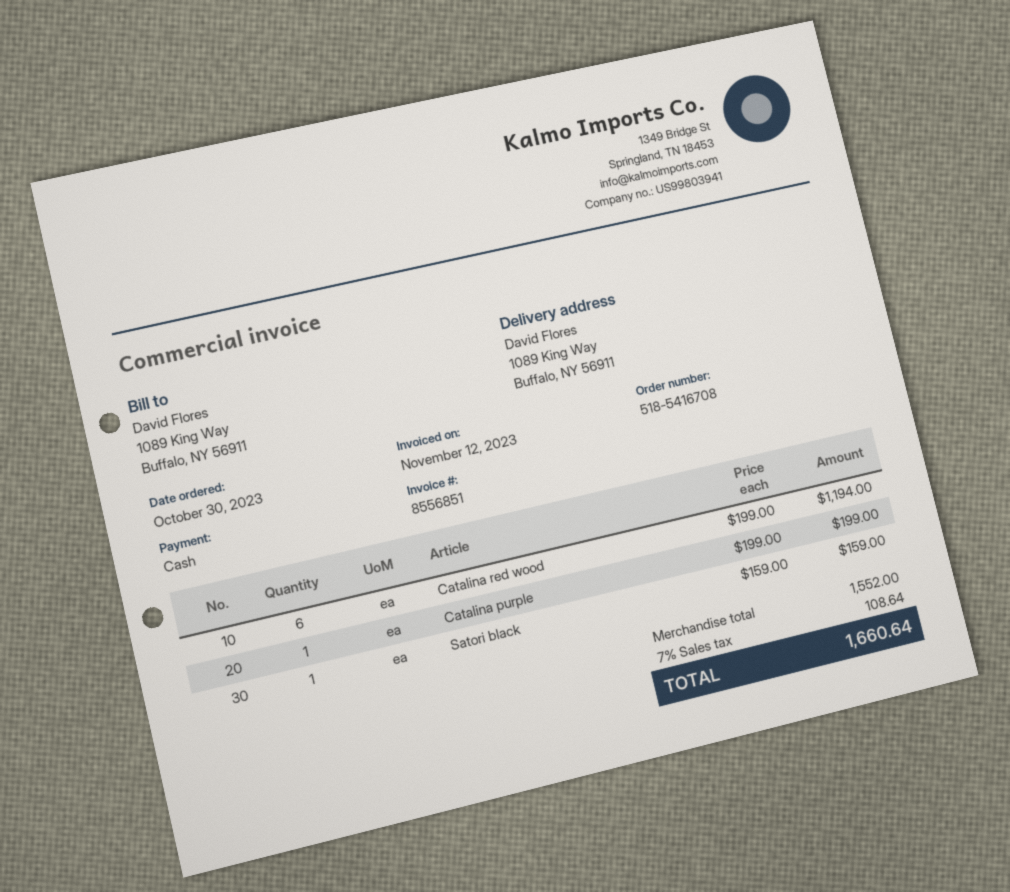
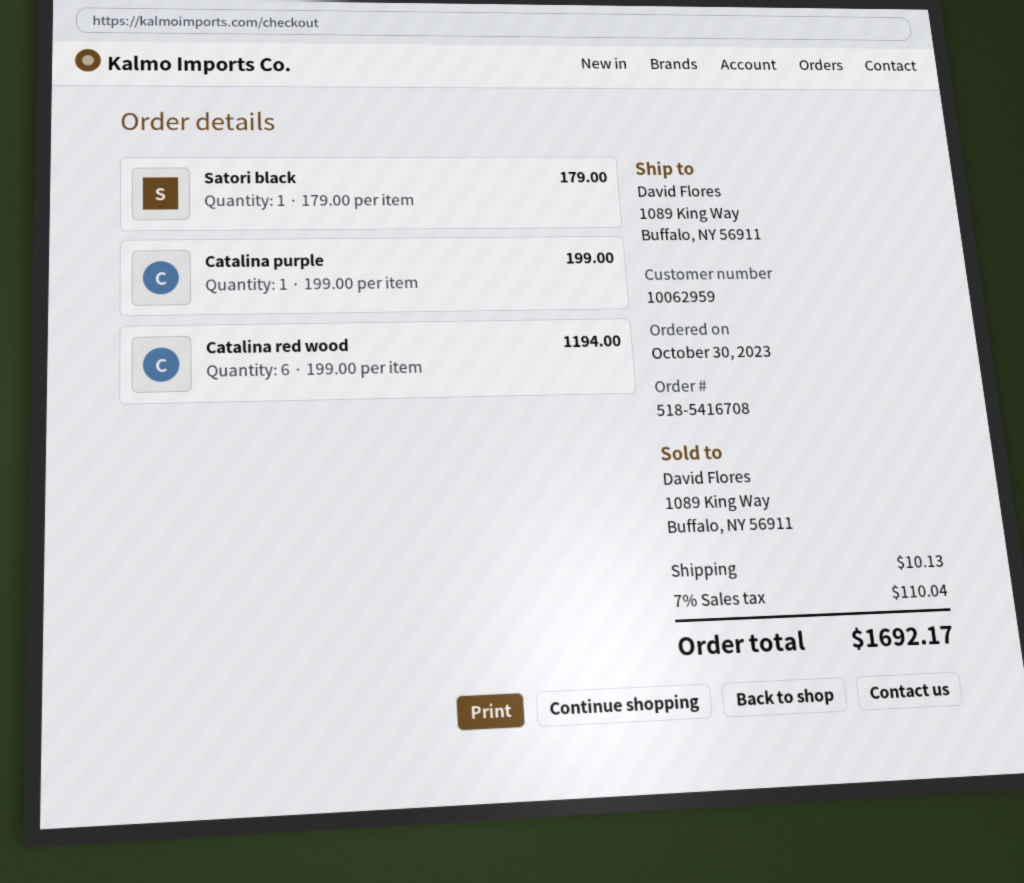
Satori black: 1 x 159.00 = 159.00 -> 1 x 179.00 = 179.00
shipping: none -> 10.13
tax: 7% = 108.64 -> 7% = 110.04
total: 1660.64 -> 1692.17

